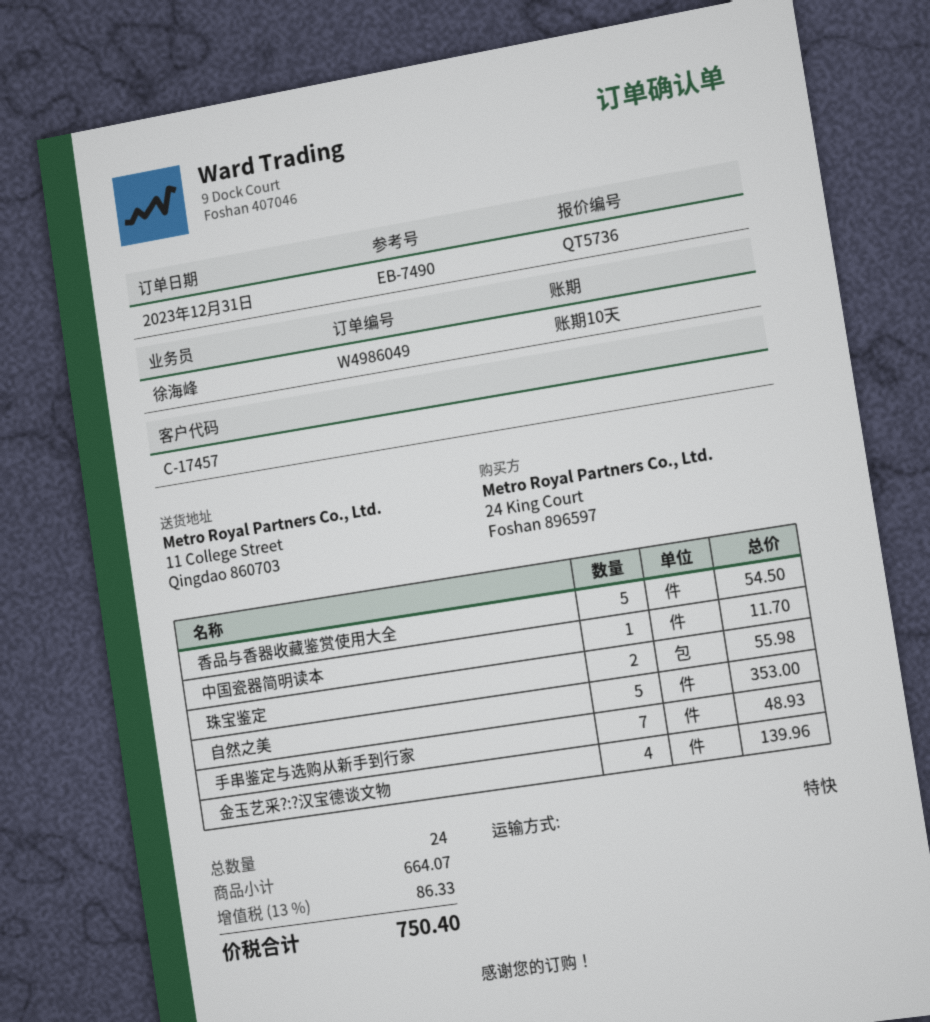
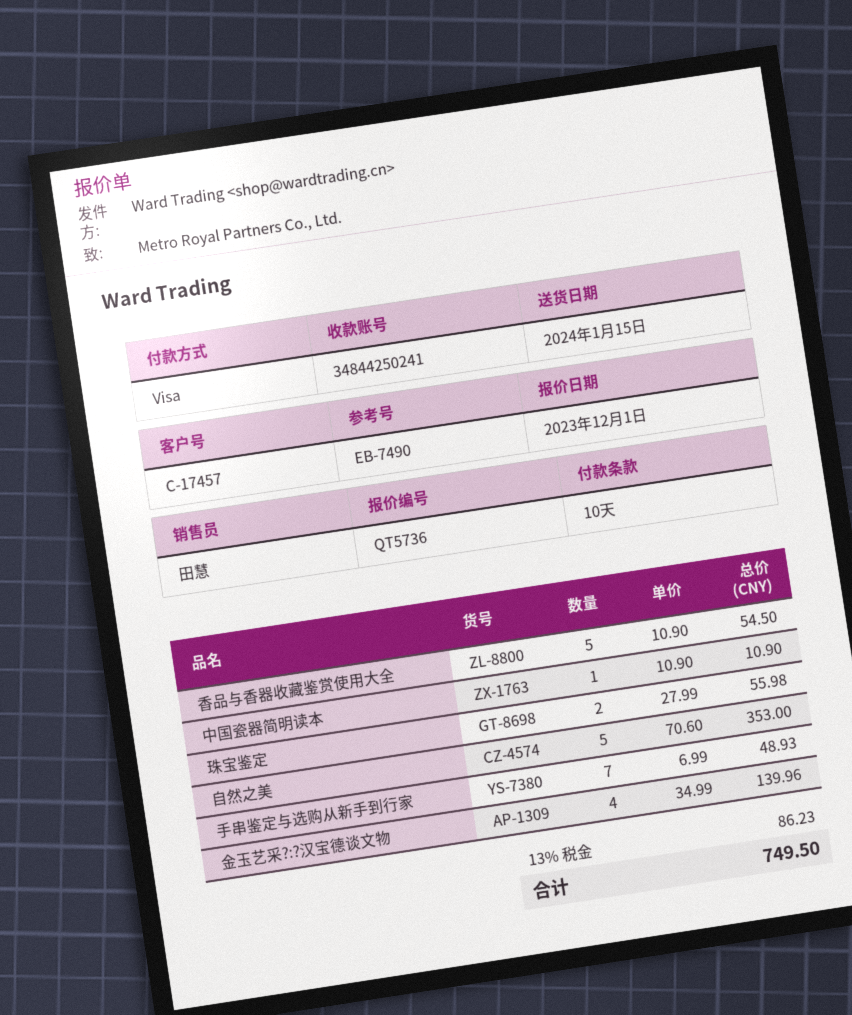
sales rep: 徐海峰 -> 田慧
中国瓷器简明读本: 1 for 11.70 -> 1 for 10.90
tax: 13% = 86.33 -> 13% = 86.23
total: 750.40 -> 749.50

